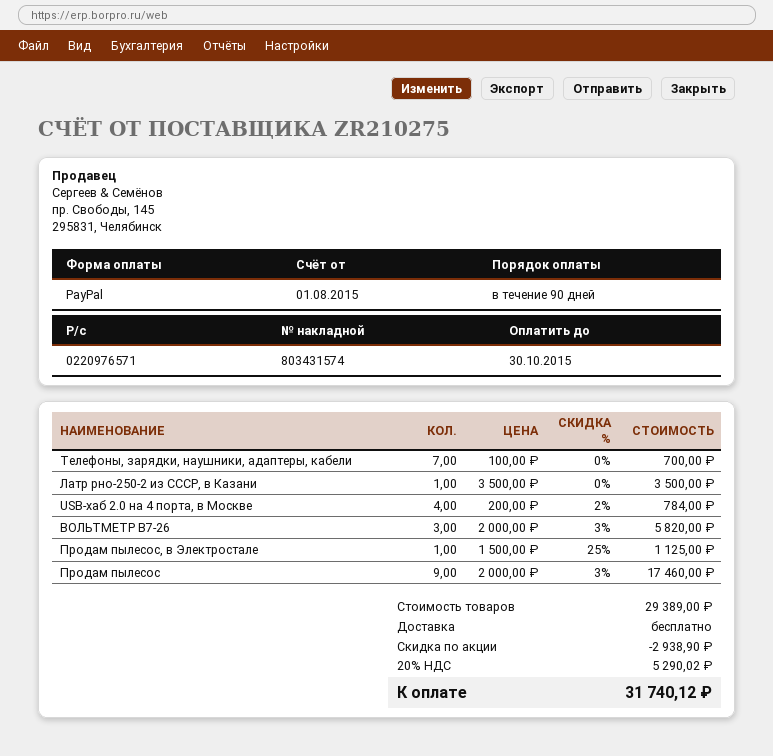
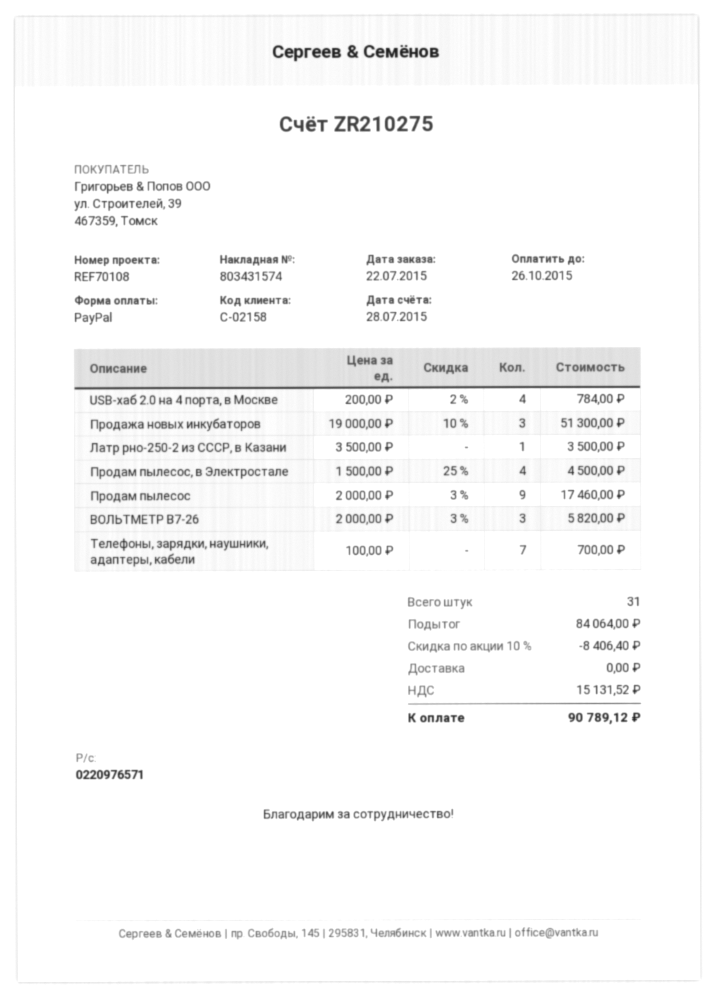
invoice date: 2015-08-01 -> 2015-07-28
due date: 2015-10-30 -> 2015-10-26
Продам пылесос, в Электростале: 1 x 1500.00 - 25% = 1125.00 -> 4 x 1500.00 - 25% = 4500.00
Продажа новых инкубаторов: none -> 3 x 19000.00 - 10% = 51300.00
subtotal: 29389.00 -> 84064.00
discount: 2938.90 -> 8406.40
tax: 5290.02 -> 15131.52
total: 31740.12 -> 90789.12

